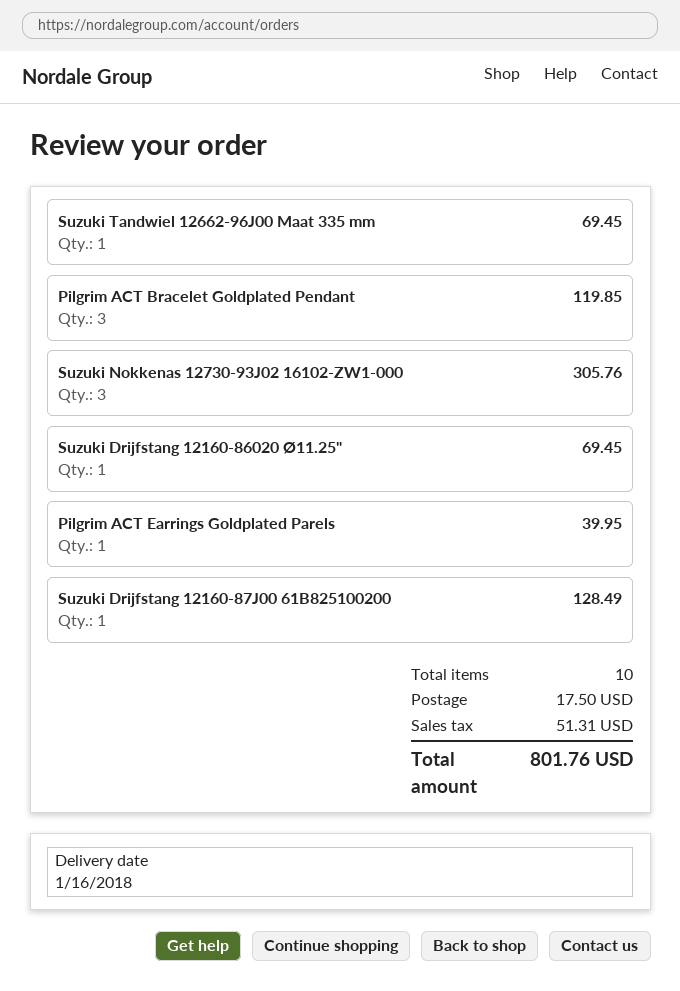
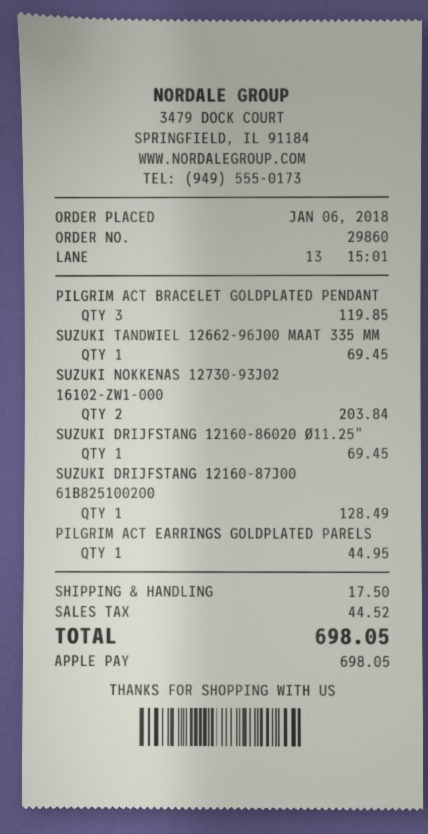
Suzuki Nokkenas 12730-93J02 16102-ZW1-000: 3 for 305.76 -> 2 for 203.84
Pilgrim ACT Earrings Goldplated Parels: 1 for 39.95 -> 1 for 44.95
tax: 51.31 -> 44.52
total: 801.76 -> 698.05

